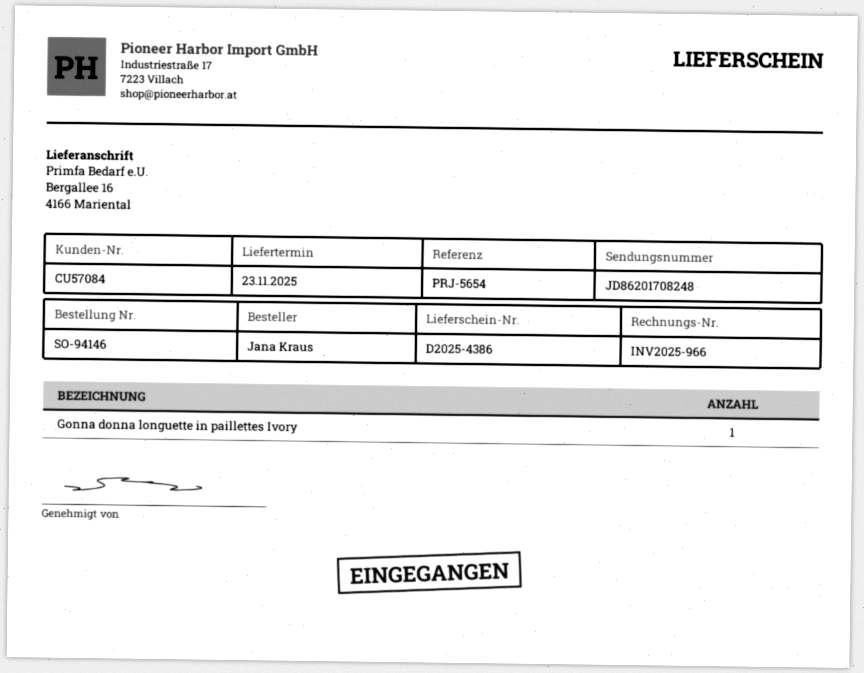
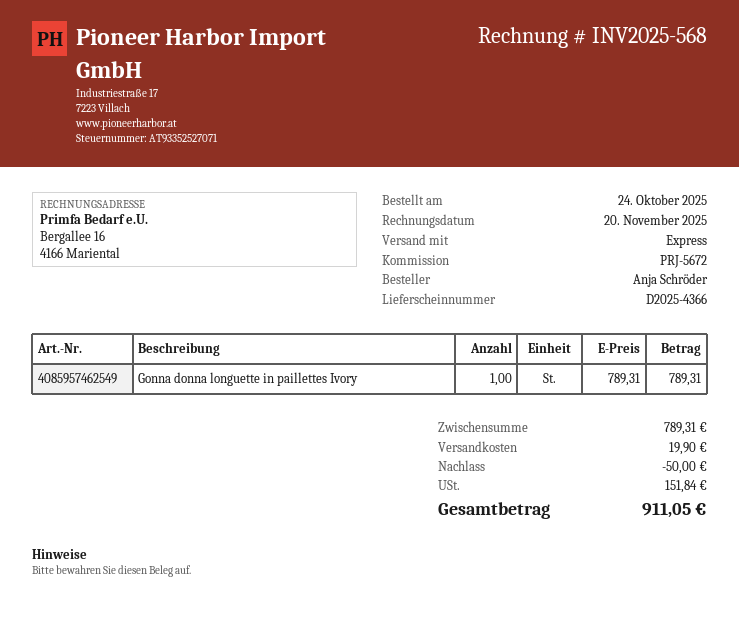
delivery note number: D2025-4386 -> D2025-4366
invoice number: INV2025-966 -> INV2025-568
reference: PRJ-5654 -> PRJ-5672
ordered by: Jana Kraus -> Anja Schröder

